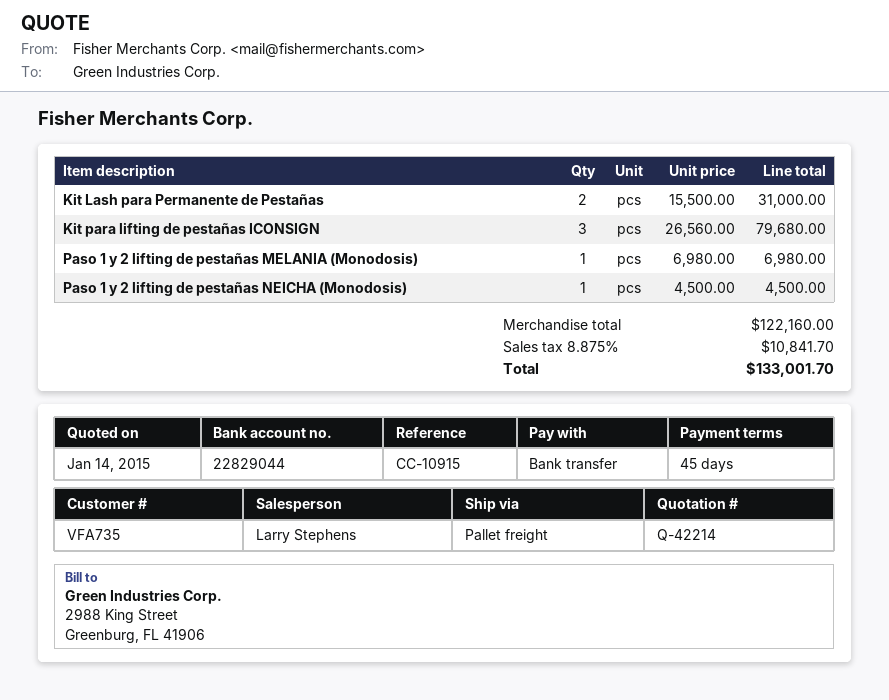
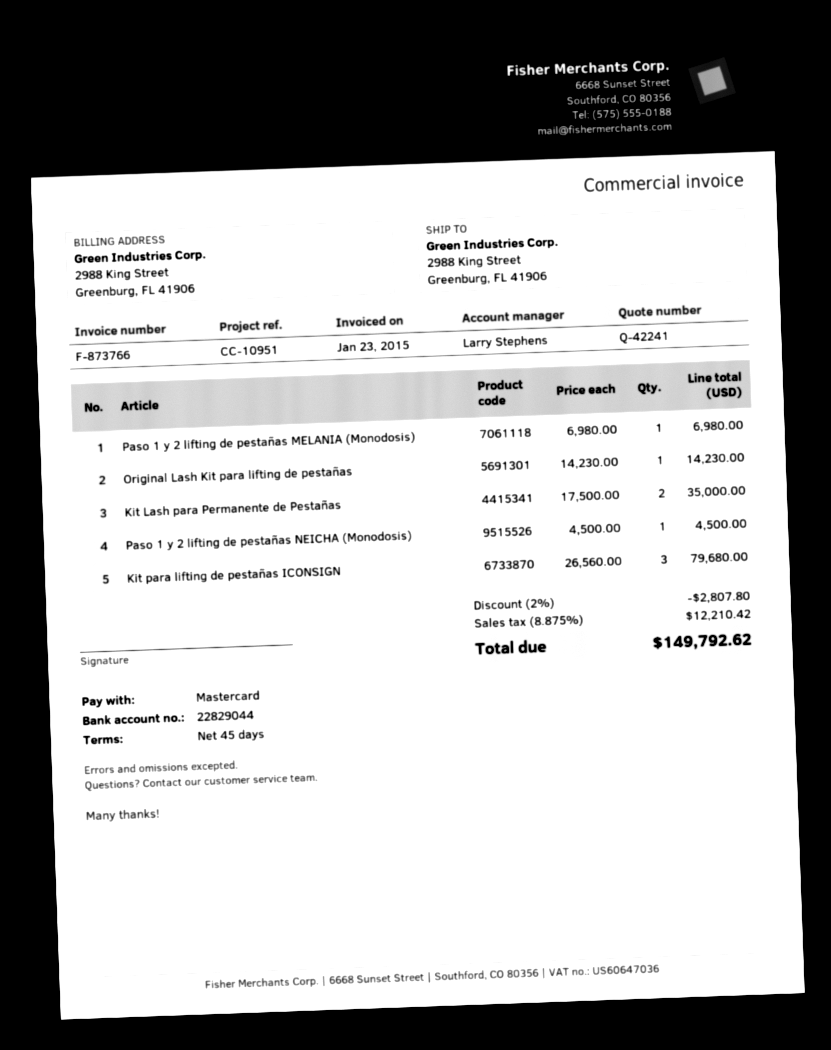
quote number: Q-42214 -> Q-42241
reference: CC-10915 -> CC-10951
payment method: bank transfer -> Mastercard
Kit Lash para Permanente de Pestañas: 2 x 15500.00 = 31000.00 -> 2 x 17500.00 = 35000.00
Original Lash Kit para lifting de pestañas: none -> 1 x 14230.00 = 14230.00
discount: none -> 2% = 2807.80
tax: 8.875% = 10841.70 -> 8.875% = 12210.42
total: 133001.70 -> 149792.62

